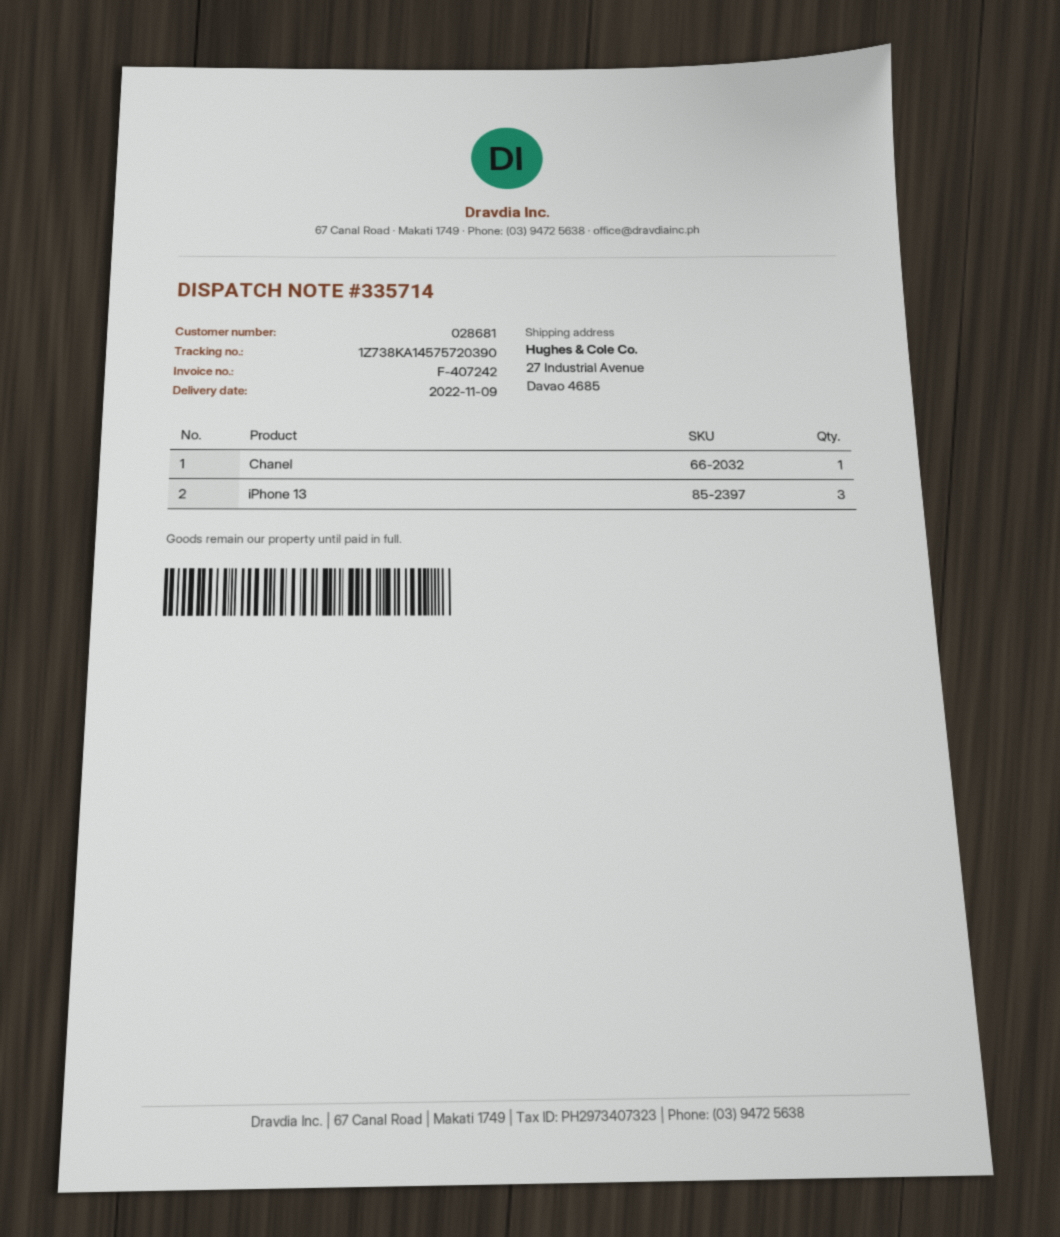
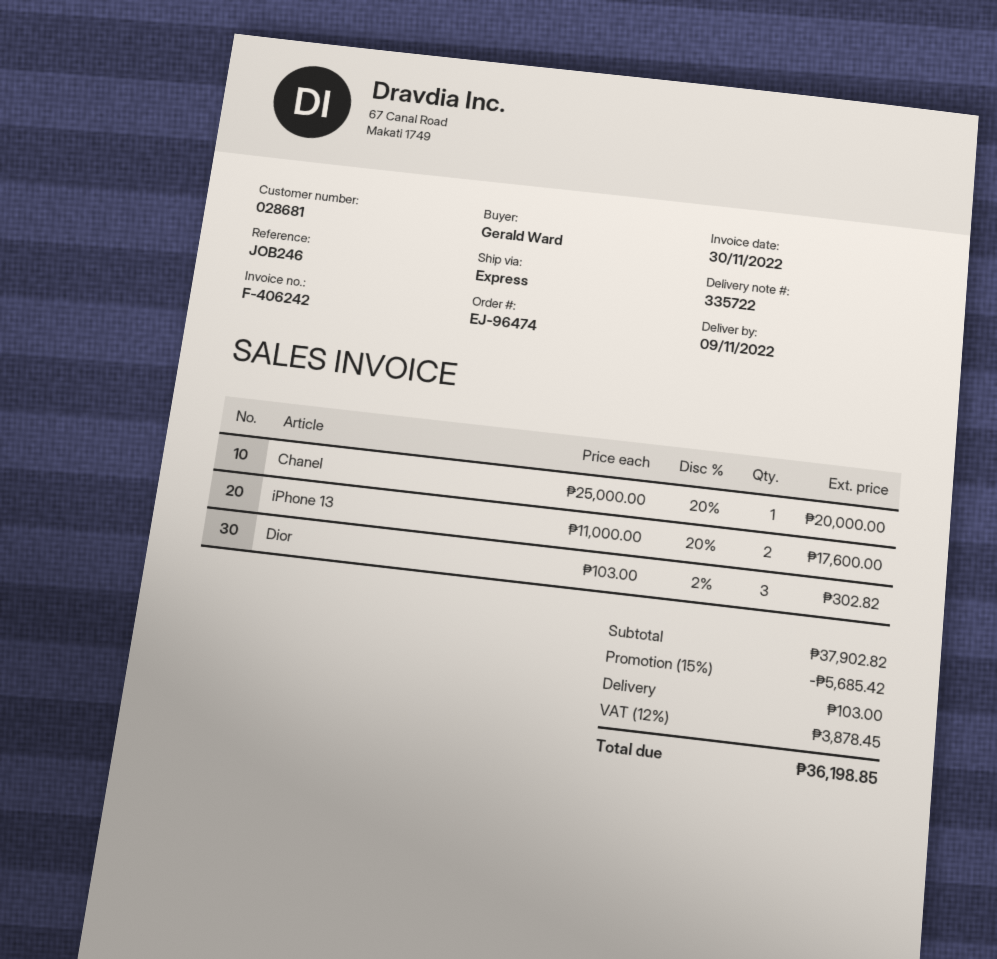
delivery note number: 335714 -> 335722
invoice number: F-407242 -> F-406242
iPhone 13: 3 -> 2
Dior: none -> 3

